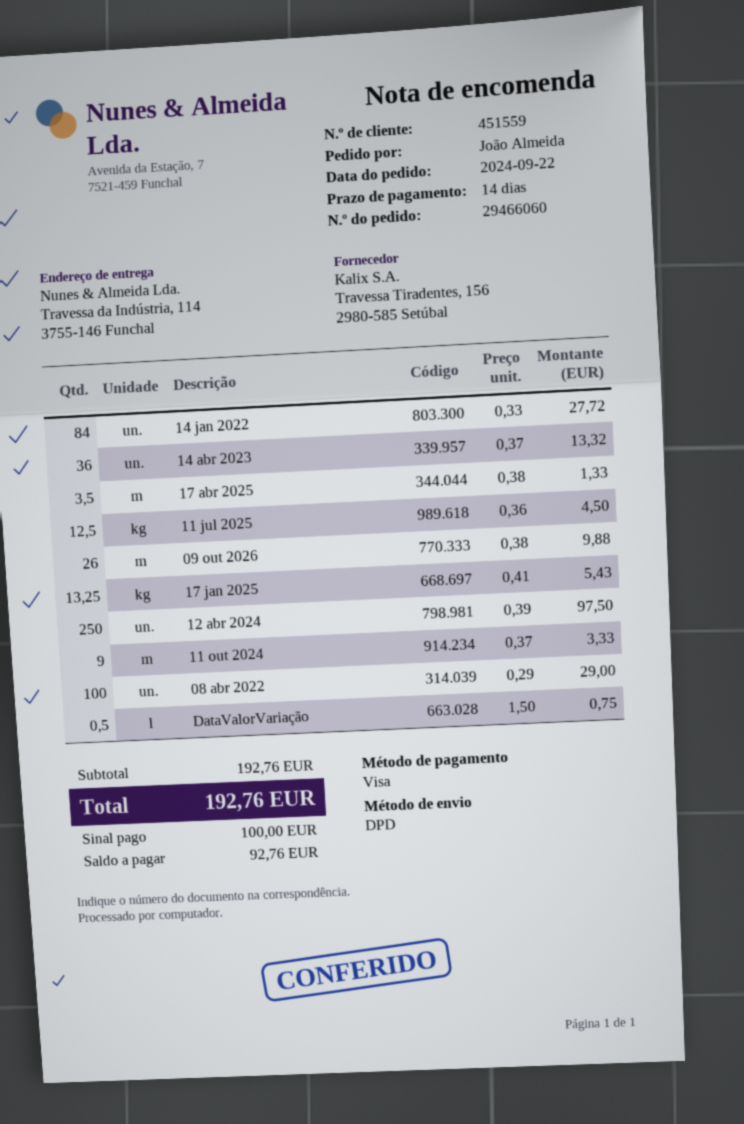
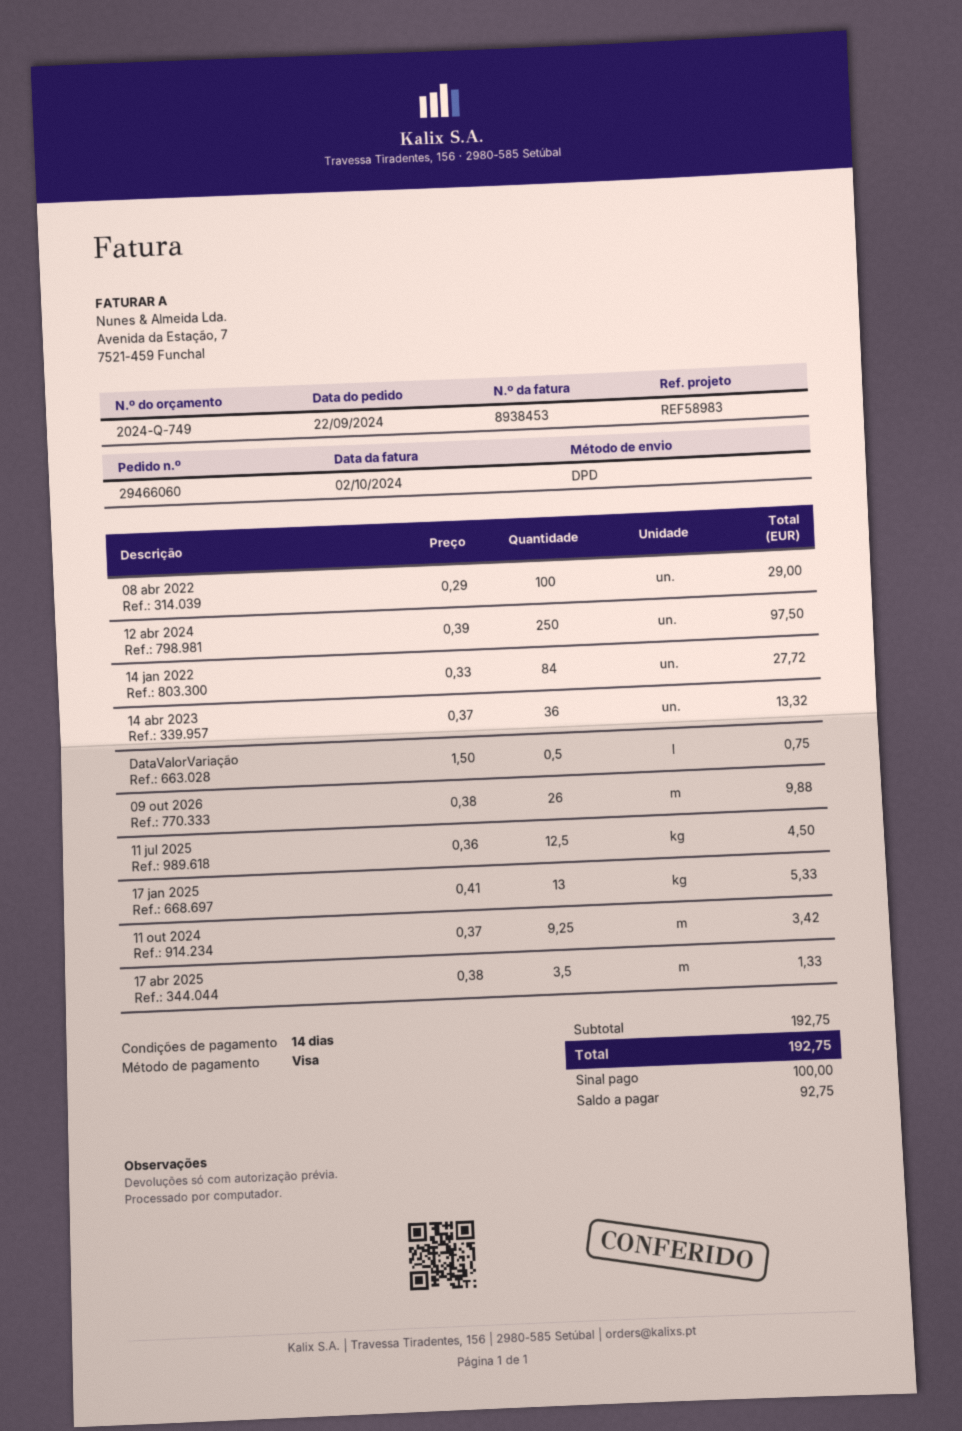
17 jan 2025: 13.25 x 0.41 = 5.43 -> 13 x 0.41 = 5.33
11 out 2024: 9 x 0.37 = 3.33 -> 9.25 x 0.37 = 3.42
subtotal: 192.76 -> 192.75
total: 192.76 -> 192.75
balance: 92.76 -> 92.75

